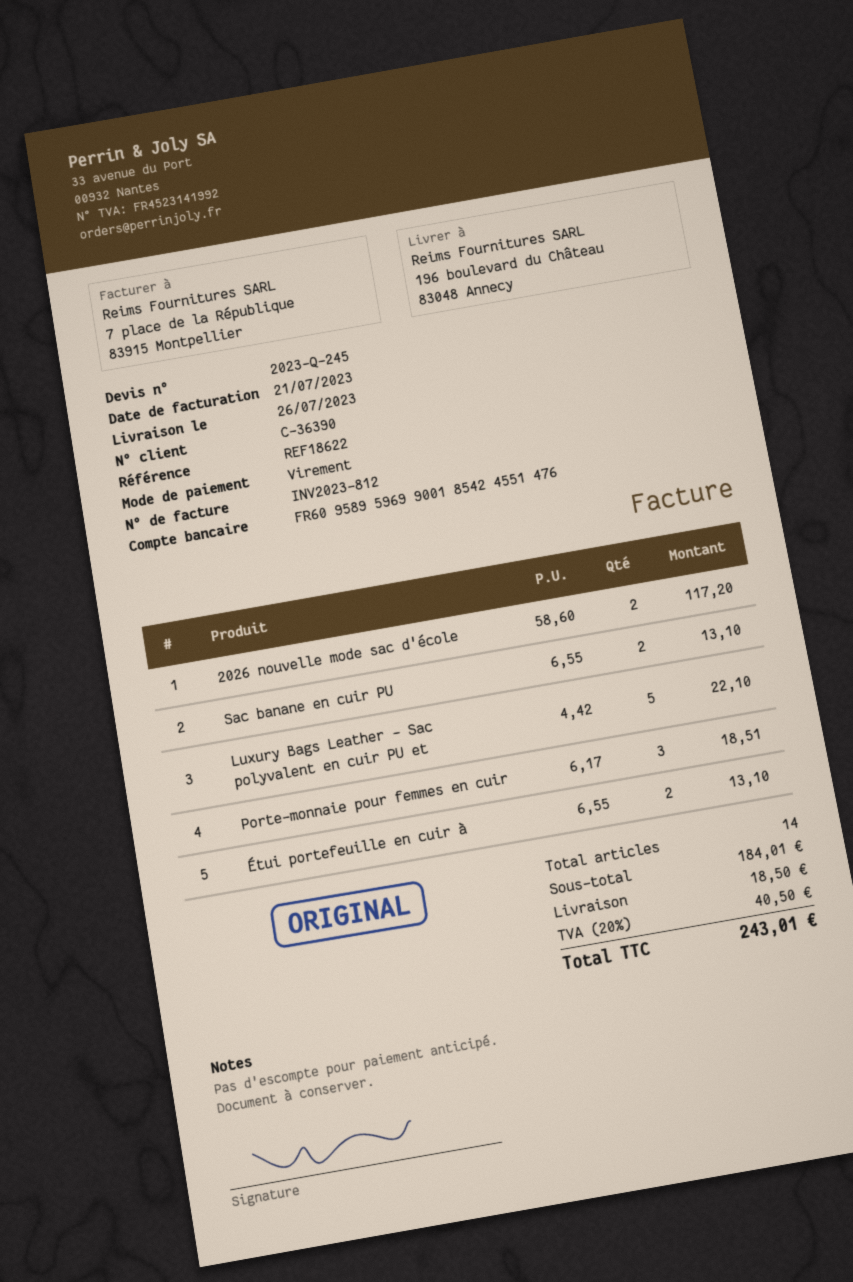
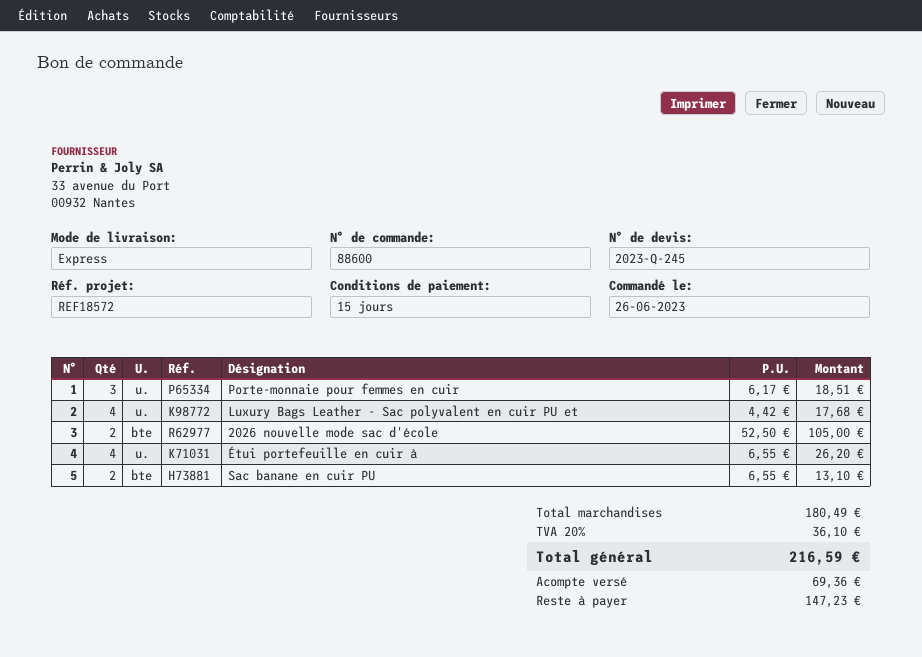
reference: REF18622 -> REF18572
2026 nouvelle mode sac d'école: 2 x 58.60 = 117.20 -> 2 x 52.50 = 105.00
Luxury Bags Leather - Sac polyvalent en cuir PU et: 5 x 4.42 = 22.10 -> 4 x 4.42 = 17.68
Étui portefeuille en cuir à: 2 x 6.55 = 13.10 -> 4 x 6.55 = 26.20
subtotal: 184.01 -> 180.49
shipping: 18.50 -> none
tax: 20% = 40.50 -> 20% = 36.10
total: 243.01 -> 216.59

